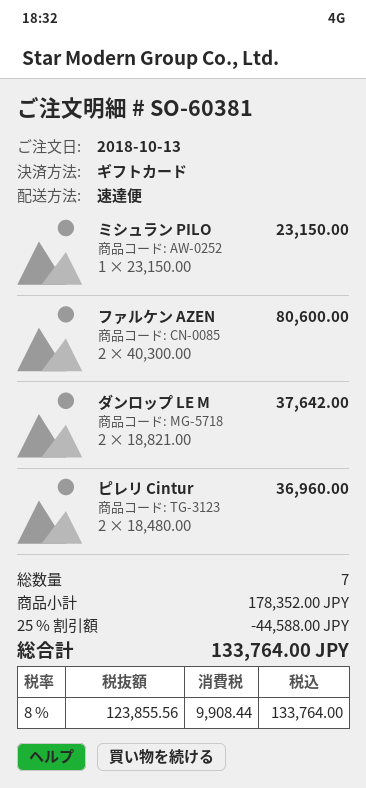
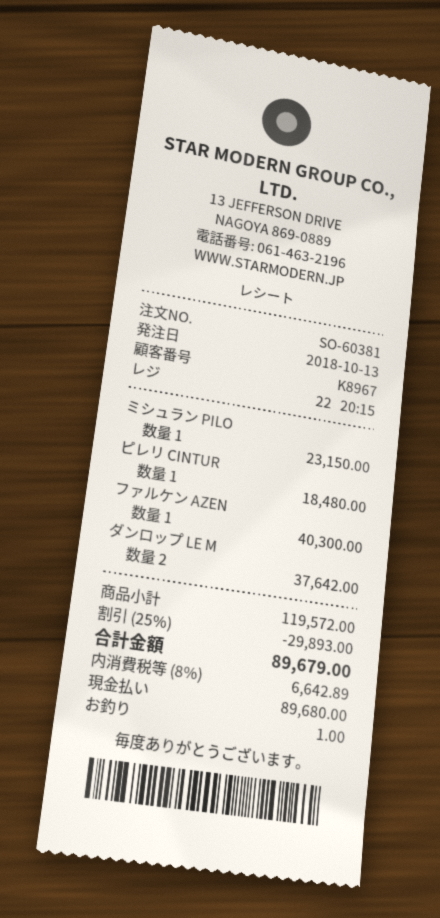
payment method: gift card -> cash
ファルケン AZEN: 2 for 80600.00 -> 1 for 40300.00
ピレリ Cintur: 2 for 36960.00 -> 1 for 18480.00
subtotal: 178352.00 -> 119572.00
discount: 25% = 44588.00 -> 25% = 29893.00
tax: 8% = 9908.44 -> 8% = 6642.89
total: 133764.00 -> 89679.00

